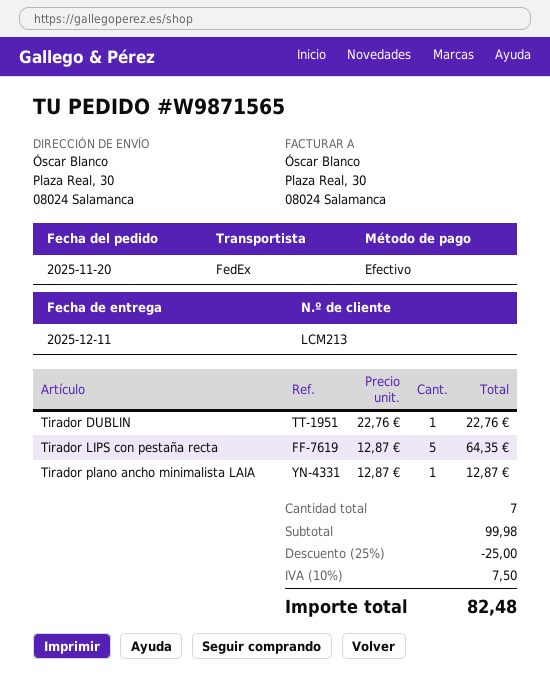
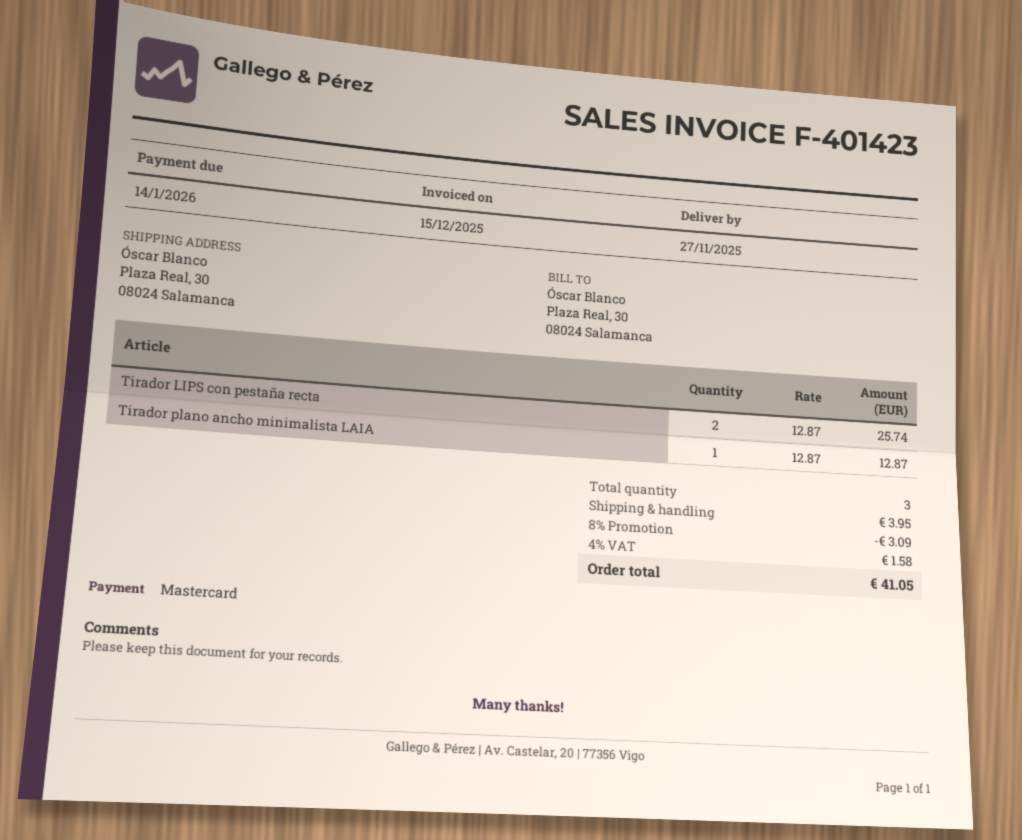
delivery date: 2025-12-11 -> 2025-11-27
payment method: cash -> Mastercard
Tirador DUBLIN: 1 x 22.76 = 22.76 -> none
Tirador LIPS con pestaña recta: 5 x 12.87 = 64.35 -> 2 x 12.87 = 25.74
total quantity: 7 -> 3
discount: 25% = 25.00 -> 8% = 3.09
shipping: none -> 3.95
tax: 10% = 7.50 -> 4% = 1.58
total: 82.48 -> 41.05

